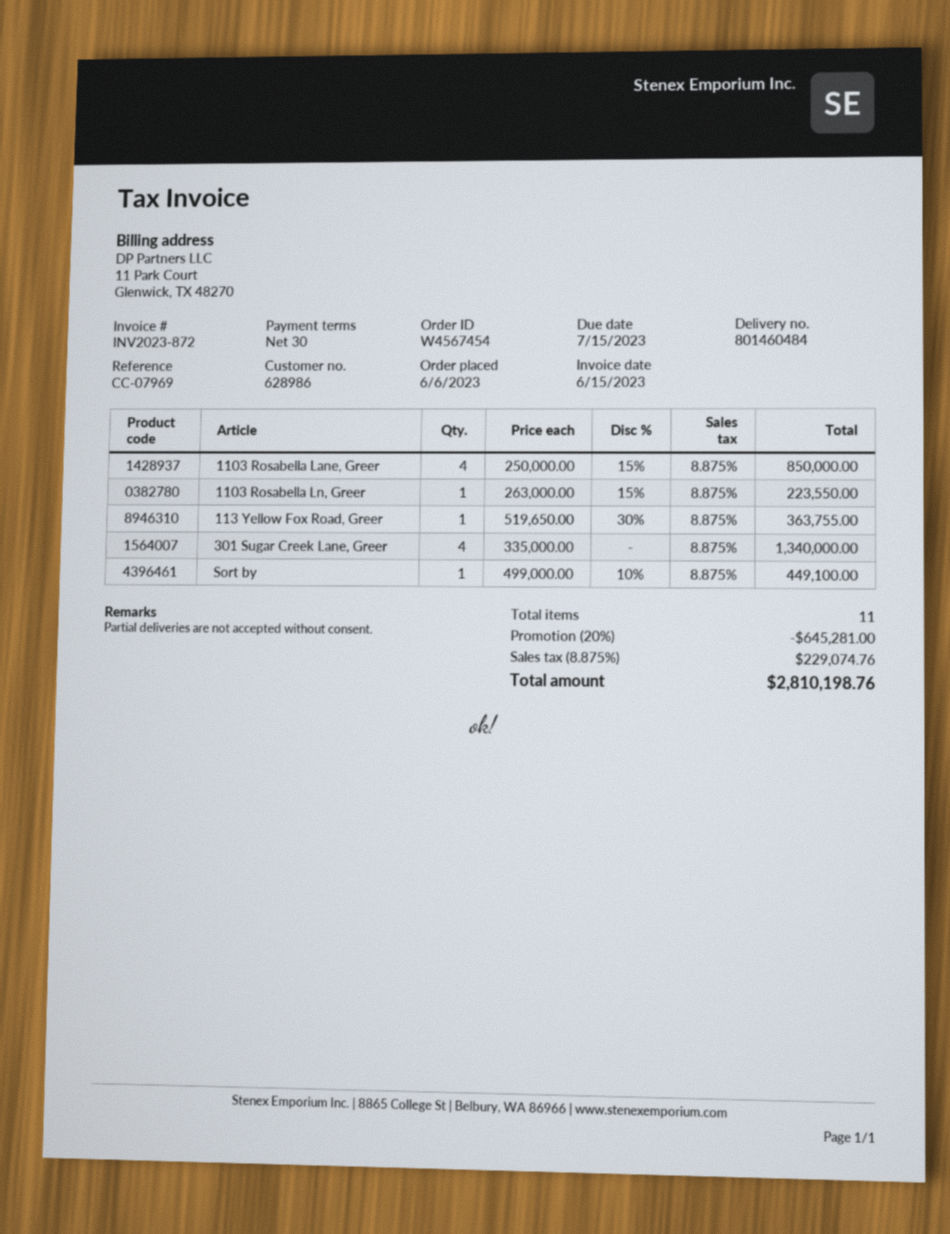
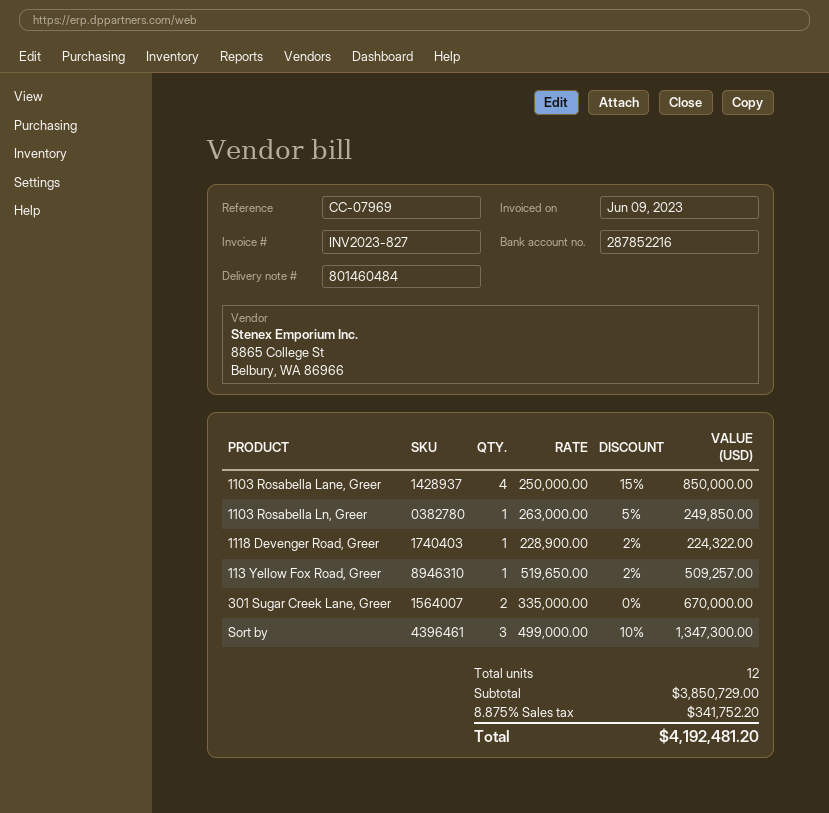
invoice number: INV2023-872 -> INV2023-827
invoice date: 2023-06-15 -> 2023-06-09
1103 Rosabella Ln, Greer: 1 x 263000.00 - 15% = 223550.00 -> 1 x 263000.00 - 5% = 249850.00
113 Yellow Fox Road, Greer: 1 x 519650.00 - 30% = 363755.00 -> 1 x 519650.00 - 2% = 509257.00
301 Sugar Creek Lane, Greer: 4 x 335000.00 = 1340000.00 -> 2 x 335000.00 = 670000.00
Sort by: 1 x 499000.00 - 10% = 449100.00 -> 3 x 499000.00 - 10% = 1347300.00
1118 Devenger Road, Greer: none -> 1 x 228900.00 - 2% = 224322.00
total quantity: 11 -> 12
discount: 20% = 645281.00 -> none
tax: 8.875% = 229074.76 -> 8.875% = 341752.20
total: 2810198.76 -> 4192481.20

